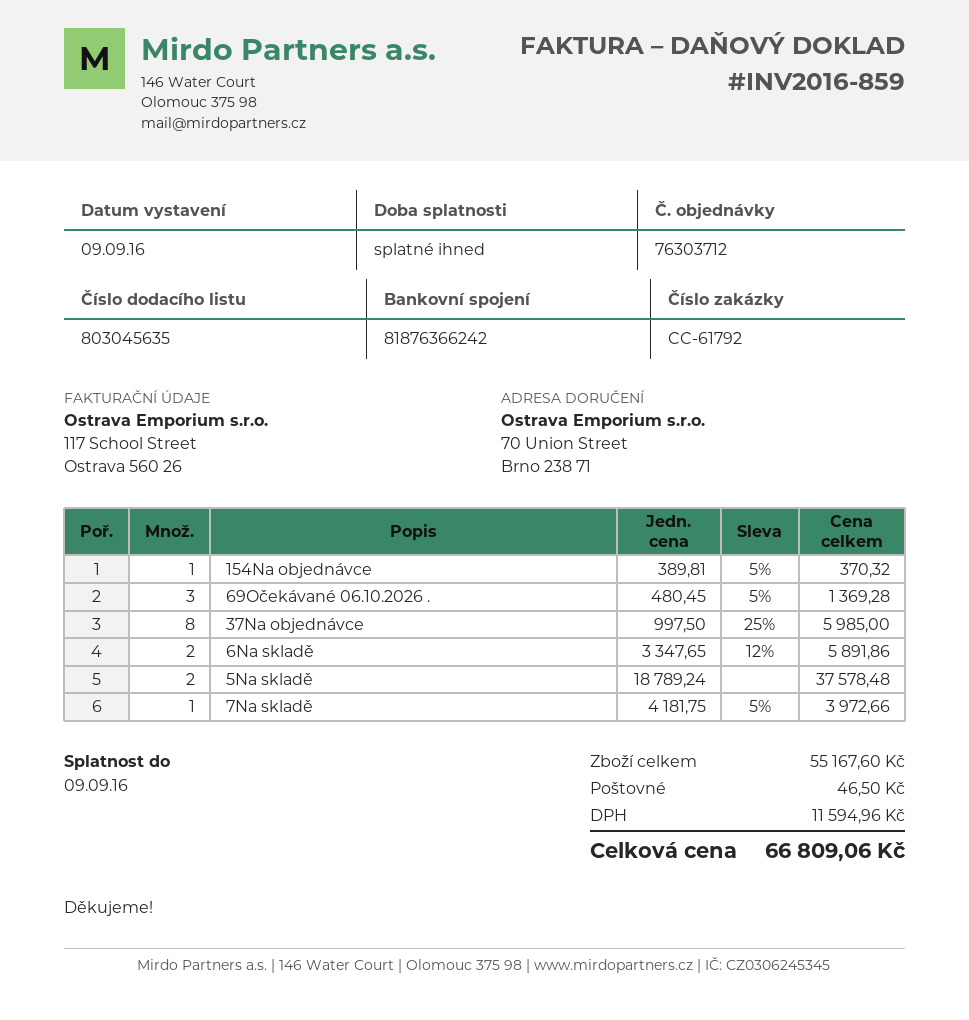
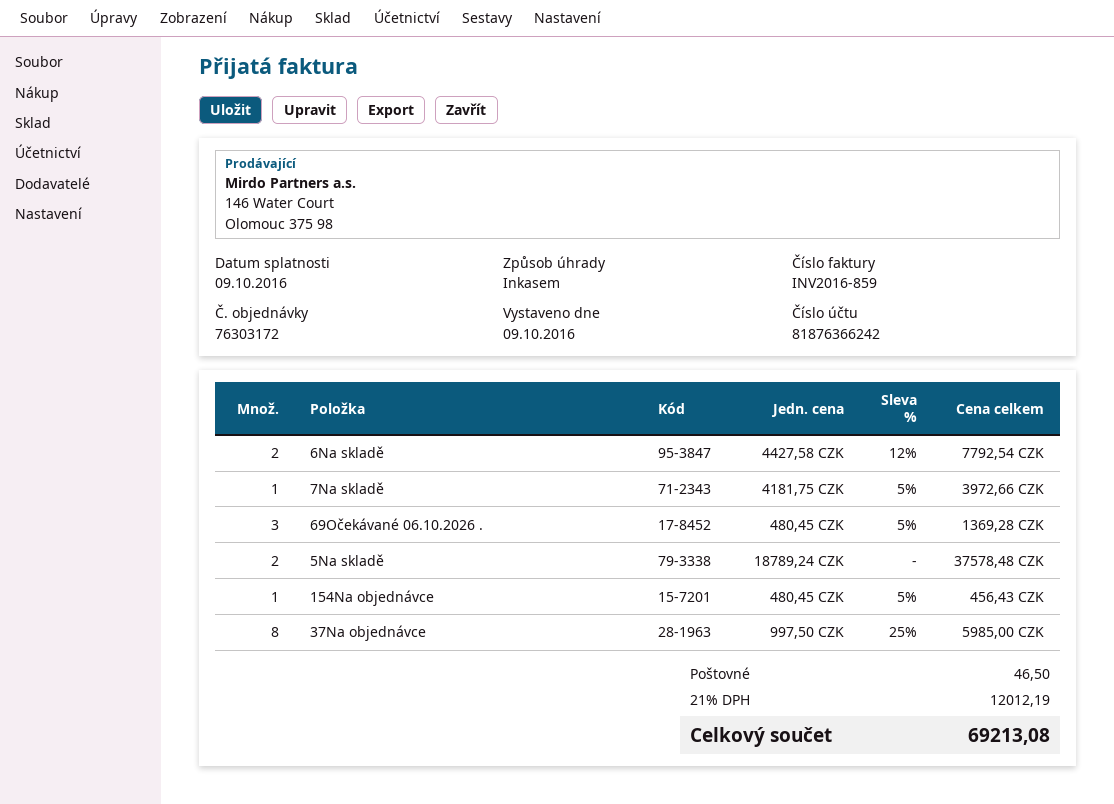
order number: 76303712 -> 76303172
invoice date: 2016-09-09 -> 2016-10-09
due date: 2016-09-09 -> 2016-10-09
154Na objednávce: 1 x 389.81 - 5% = 370.32 -> 1 x 480.45 - 5% = 456.43
6Na skladě: 2 x 3347.65 - 12% = 5891.86 -> 2 x 4427.58 - 12% = 7792.54
tax: 11594.96 -> 12012.19
total: 66809.06 -> 69213.08

